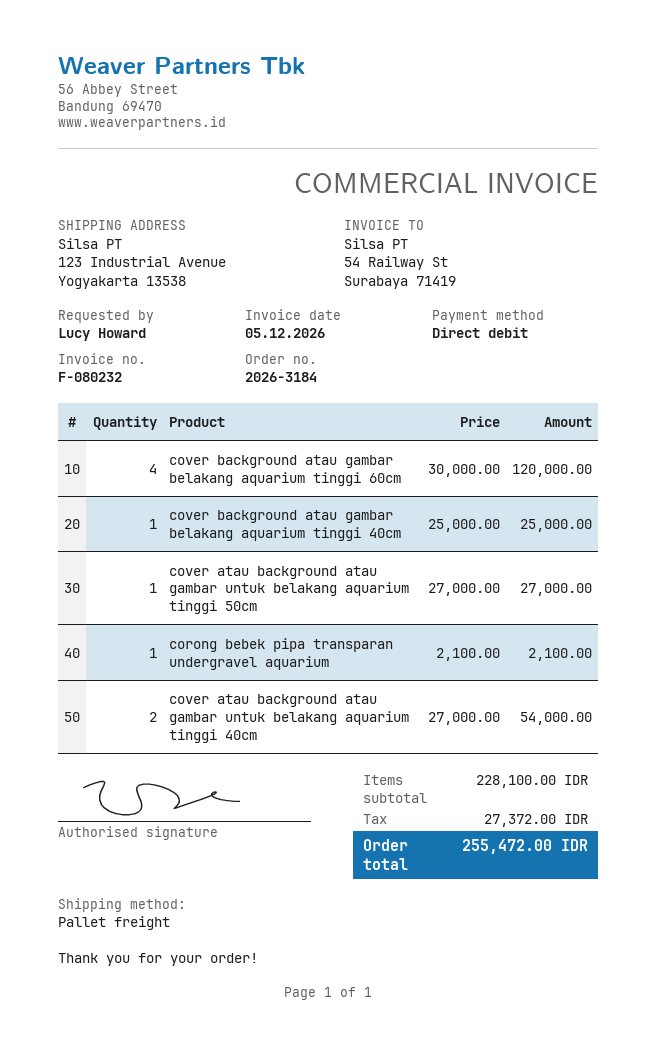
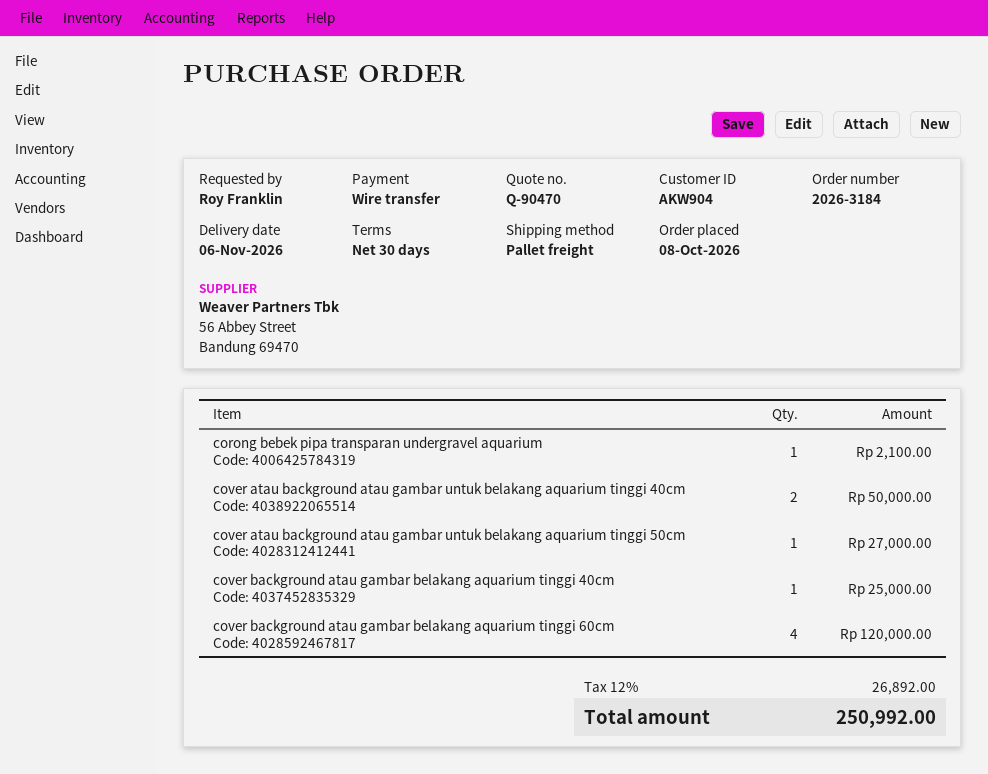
ordered by: Lucy Howard -> Roy Franklin
payment method: direct debit -> bank transfer
cover atau background atau gambar untuk belakang aquarium tinggi 40cm: 2 for 54000.00 -> 2 for 50000.00
tax: 27372.00 -> 26892.00
total: 255472.00 -> 250992.00

